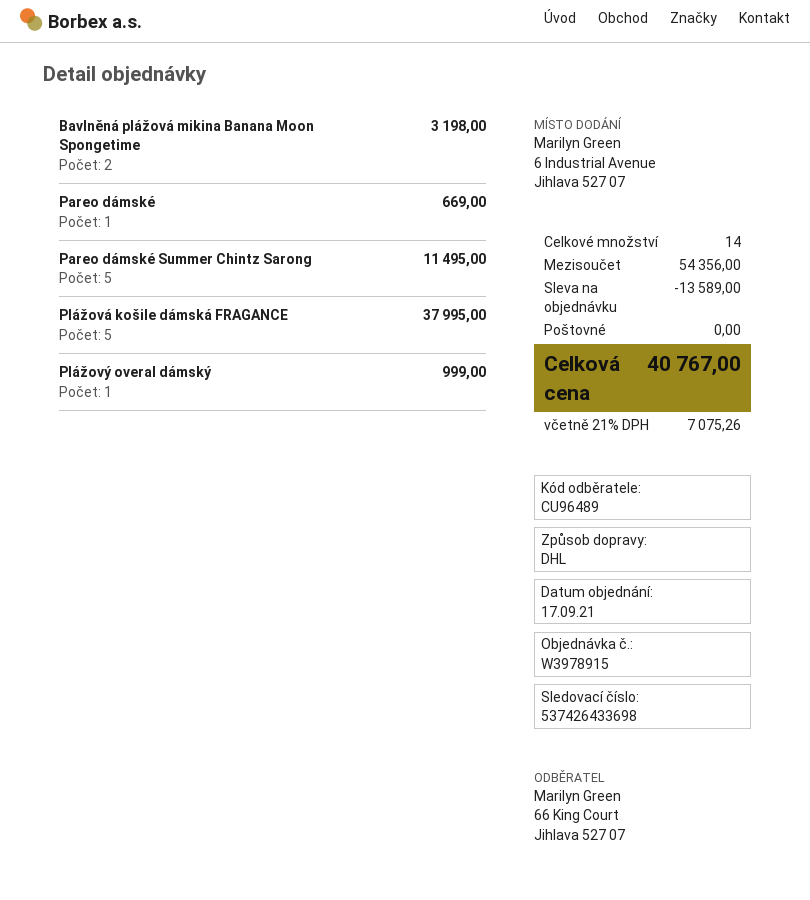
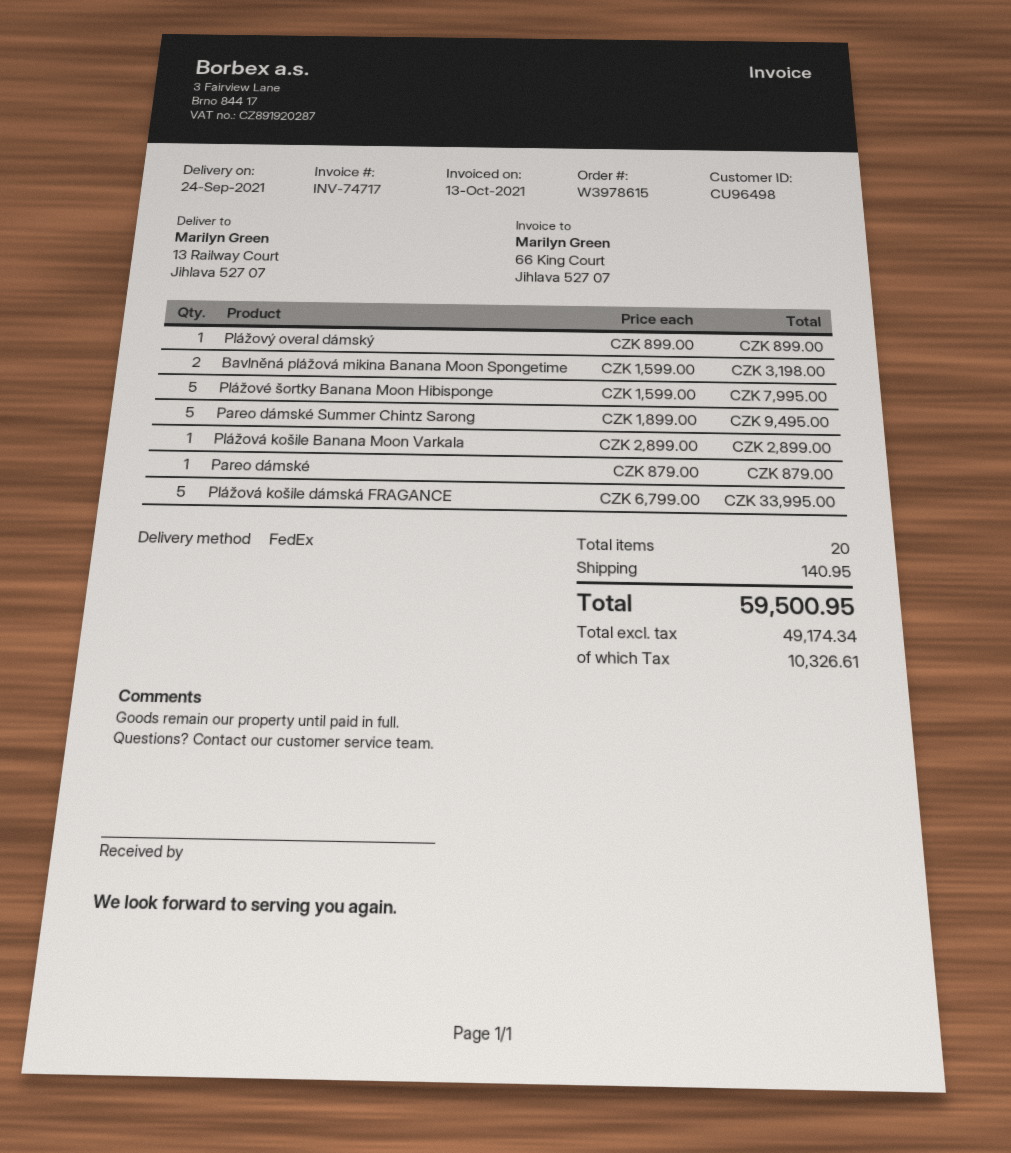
order number: W3978915 -> W3978615
customer number: CU96489 -> CU96498
shipping method: DHL -> FedEx
ship to: 6 Industrial Avenue, Jihlava 527 07 -> 13 Railway Court, Jihlava 527 07
Pareo dámské: 1 for 669.00 -> 1 for 879.00
Pareo dámské Summer Chintz Sarong: 5 for 11495.00 -> 5 for 9495.00
Plážová košile dámská FRAGANCE: 5 for 37995.00 -> 5 for 33995.00
Plážový overal dámský: 1 for 999.00 -> 1 for 899.00
Plážové šortky Banana Moon Hibisponge: none -> 5 for 7995.00
Plážová košile Banana Moon Varkala: none -> 1 for 2899.00
total quantity: 14 -> 20
discount: 13589.00 -> none
shipping: 0.00 -> 140.95
tax: 7075.26 -> 10326.61
total: 40767.00 -> 59500.95

